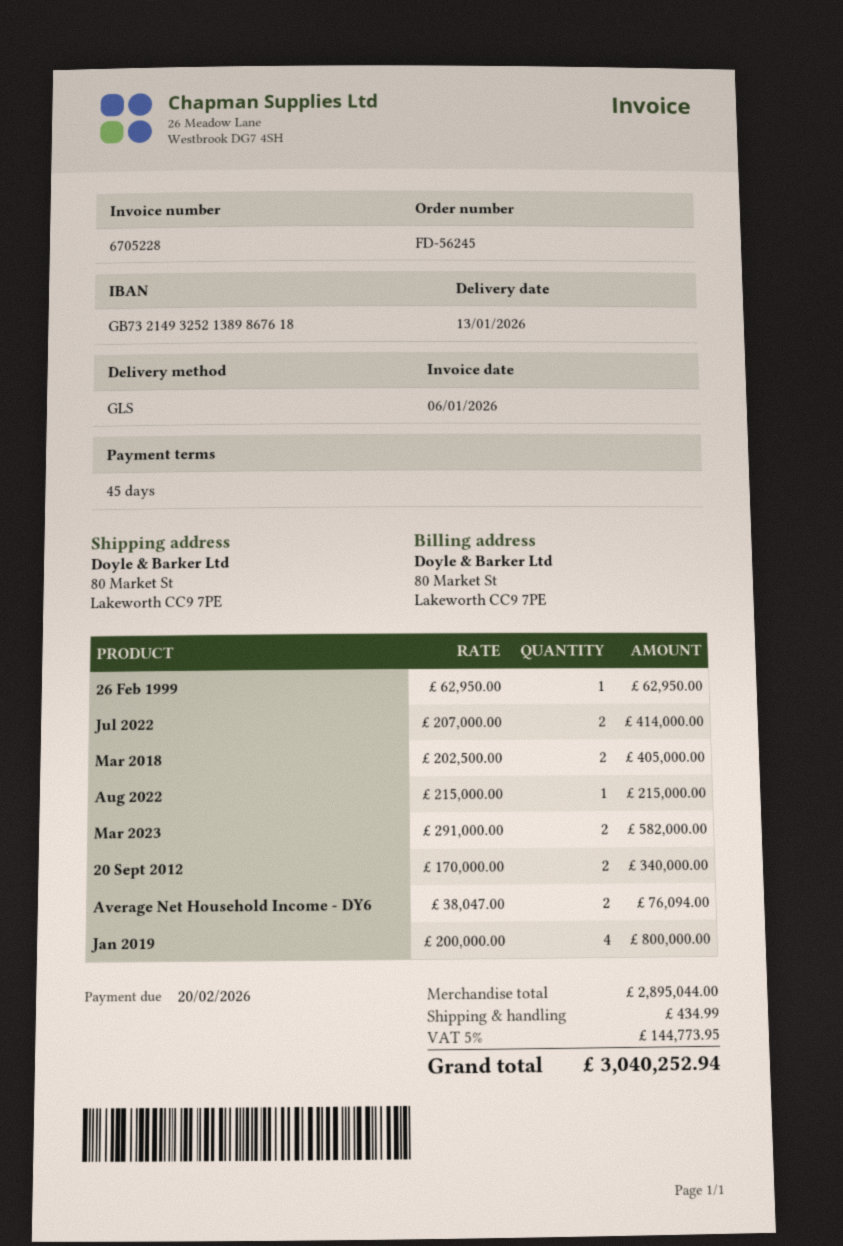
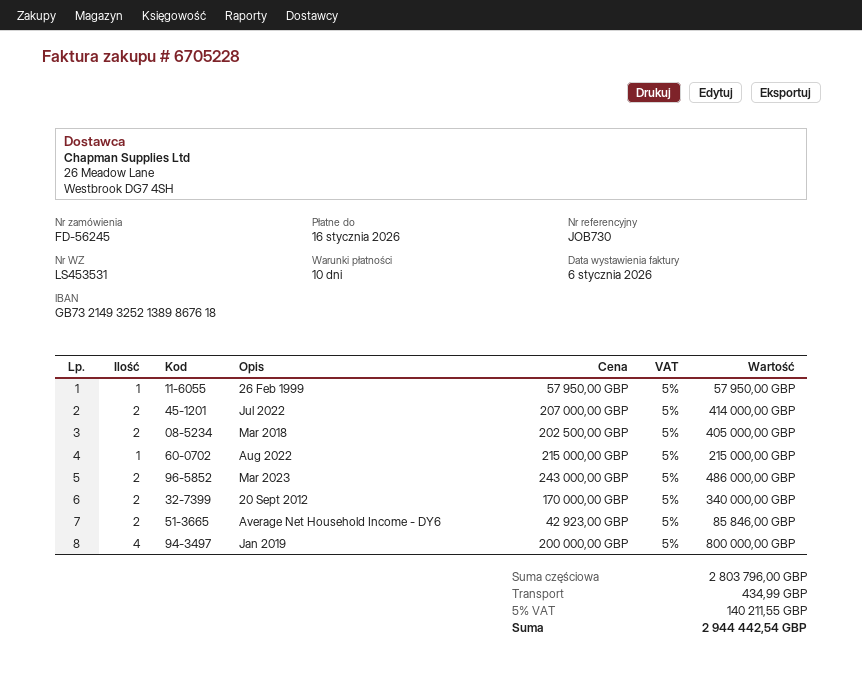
payment terms: 45 days -> 10 days
due date: 2026-02-20 -> 2026-01-16
26 Feb 1999: 1 x 62950.00 = 62950.00 -> 1 x 57950.00 = 57950.00
Mar 2023: 2 x 291000.00 = 582000.00 -> 2 x 243000.00 = 486000.00
Average Net Household Income - DY6: 2 x 38047.00 = 76094.00 -> 2 x 42923.00 = 85846.00
subtotal: 2895044.00 -> 2803796.00
tax: 5% = 144773.95 -> 5% = 140211.55
total: 3040252.94 -> 2944442.54

